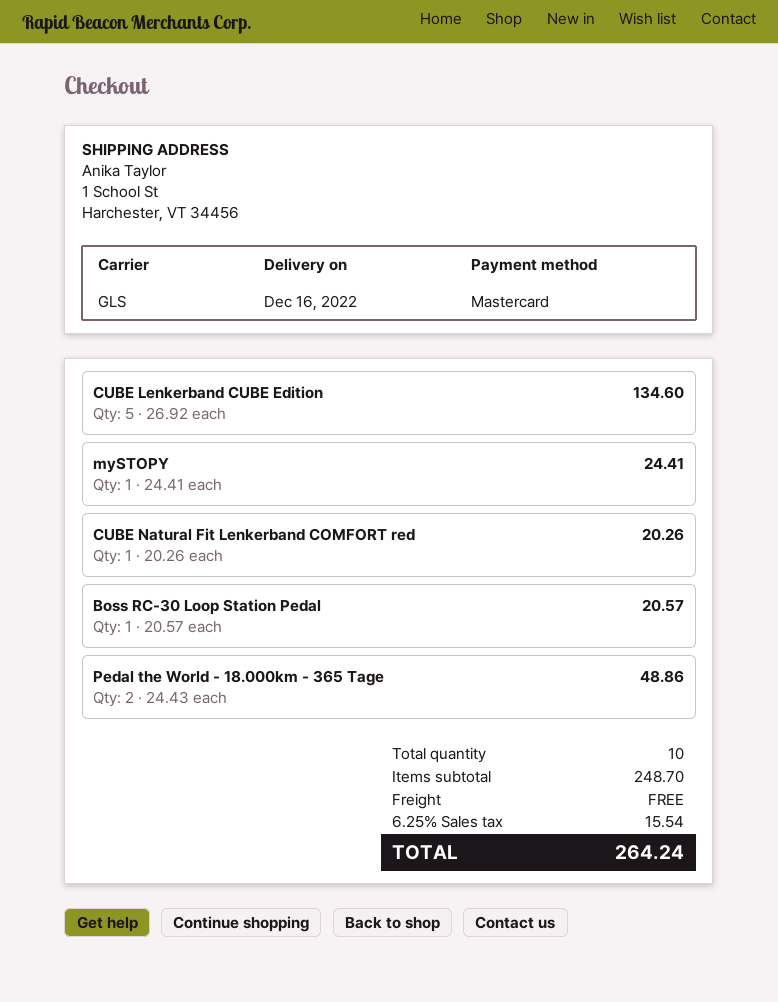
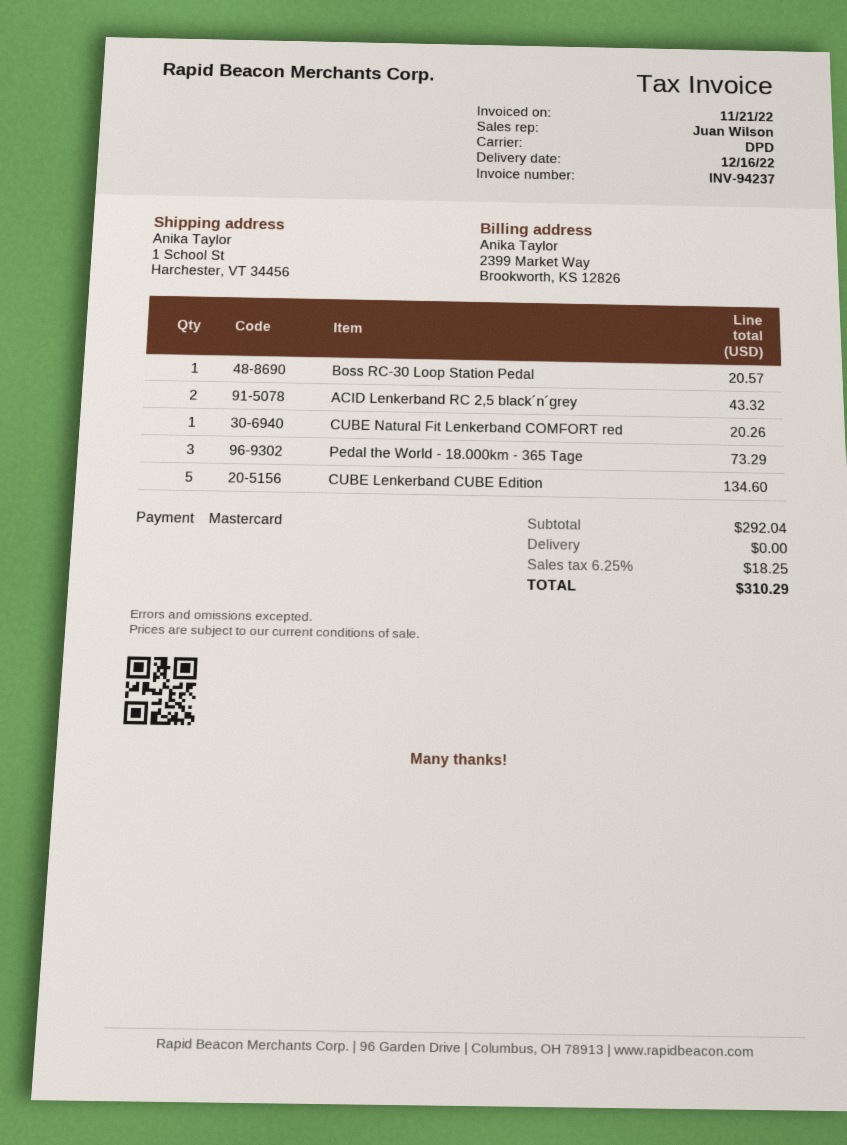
shipping method: GLS -> DPD
mySTOPY: 1 for 24.41 -> none
Pedal the World - 18.000km - 365 Tage: 2 for 48.86 -> 3 for 73.29
ACID Lenkerband RC 2,5 black´n´grey: none -> 2 for 43.32
subtotal: 248.70 -> 292.04
tax: 6.25% = 15.54 -> 6.25% = 18.25
total: 264.24 -> 310.29

